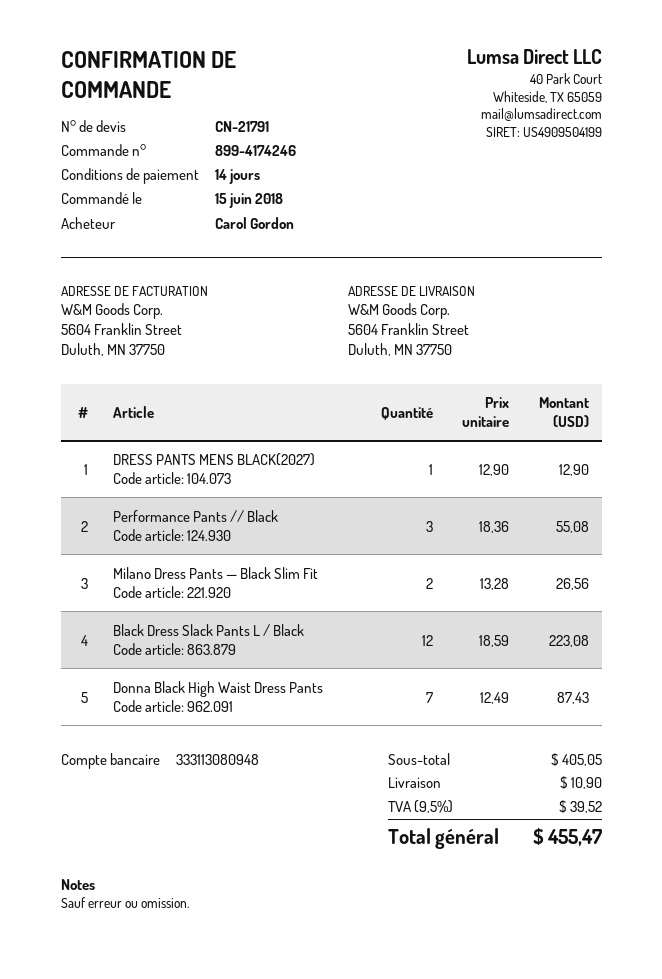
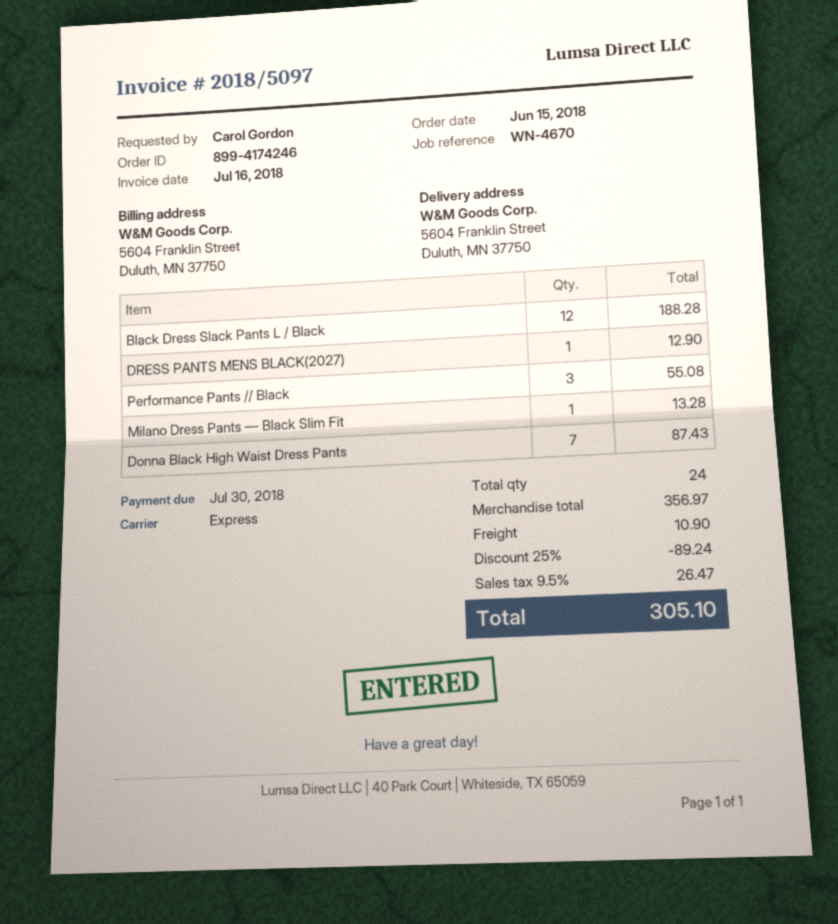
Milano Dress Pants — Black Slim Fit: 2 for 26.56 -> 1 for 13.28
Black Dress Slack Pants L / Black: 12 for 223.08 -> 12 for 188.28
subtotal: 405.05 -> 356.97
discount: none -> 25% = 89.24
tax: 9.5% = 39.52 -> 9.5% = 26.47
total: 455.47 -> 305.10

